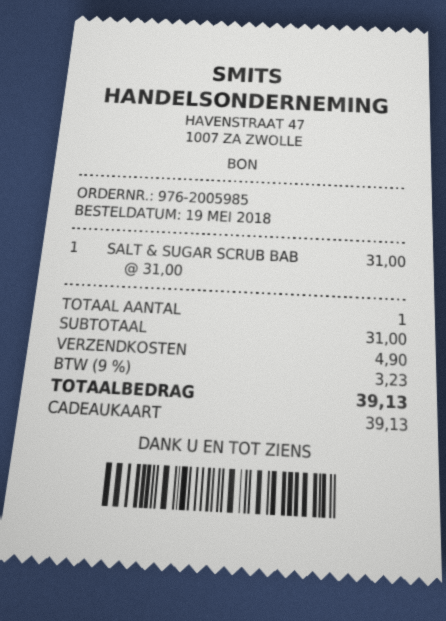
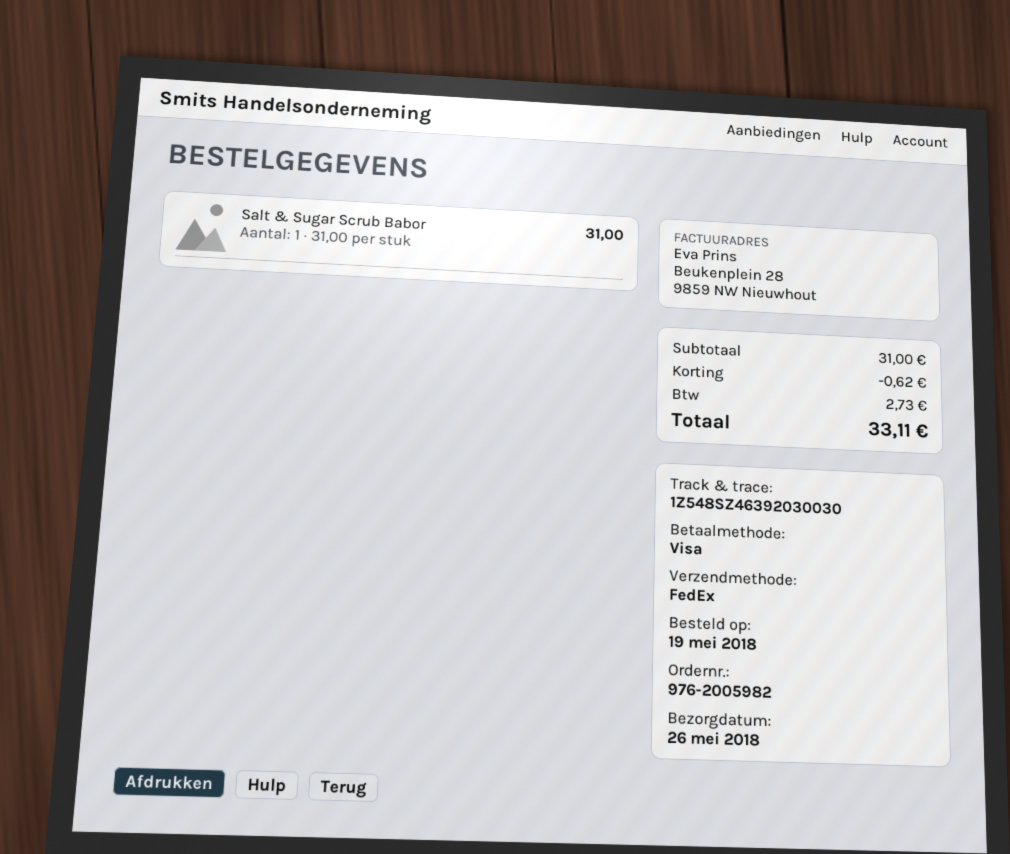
order number: 976-2005985 -> 976-2005982
payment method: gift card -> Visa
discount: none -> 0.62
shipping: 4.90 -> none
tax: 3.23 -> 2.73
total: 39.13 -> 33.11

